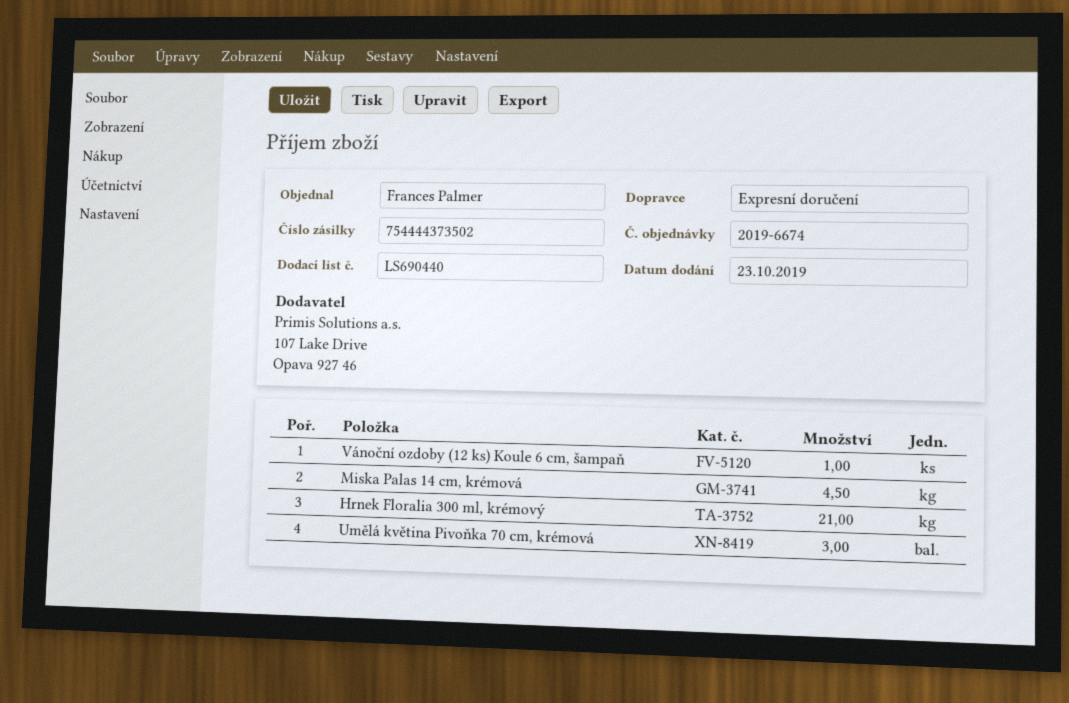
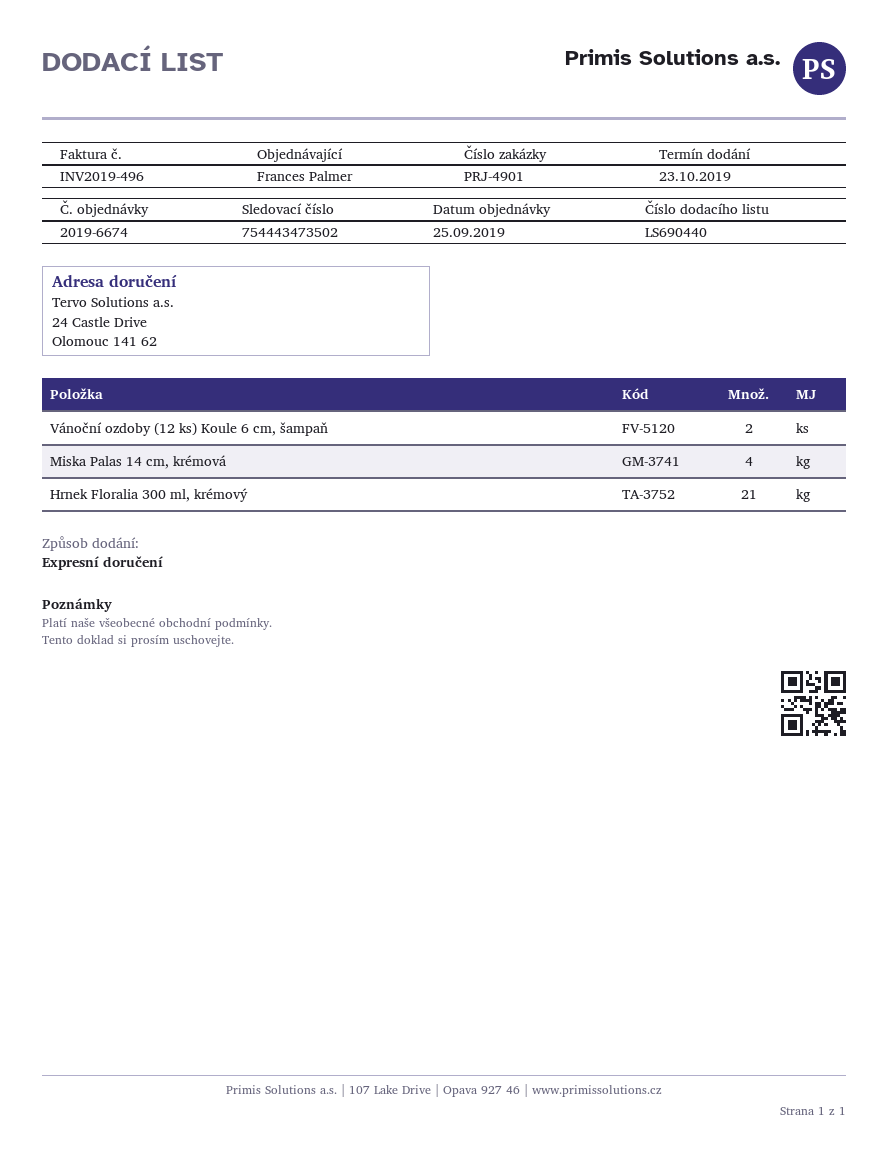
tracking number: 754444373502 -> 754443473502
Vánoční ozdoby (12 ks) Koule 6 cm, šampaň: 1 -> 2
Miska Palas 14 cm, krémová: 4.5 -> 4
Umělá květina Pivoňka 70 cm, krémová: 3 -> none

